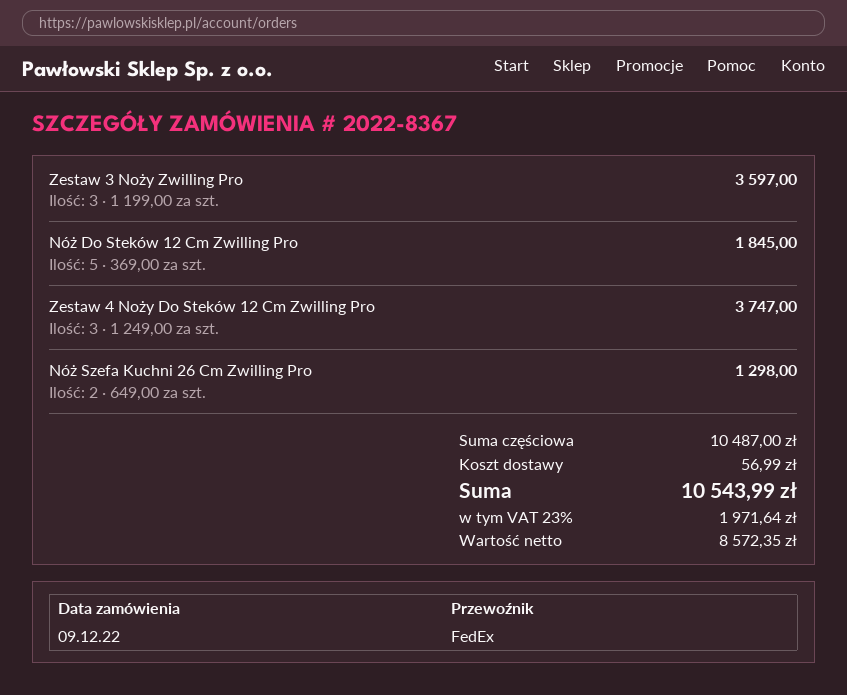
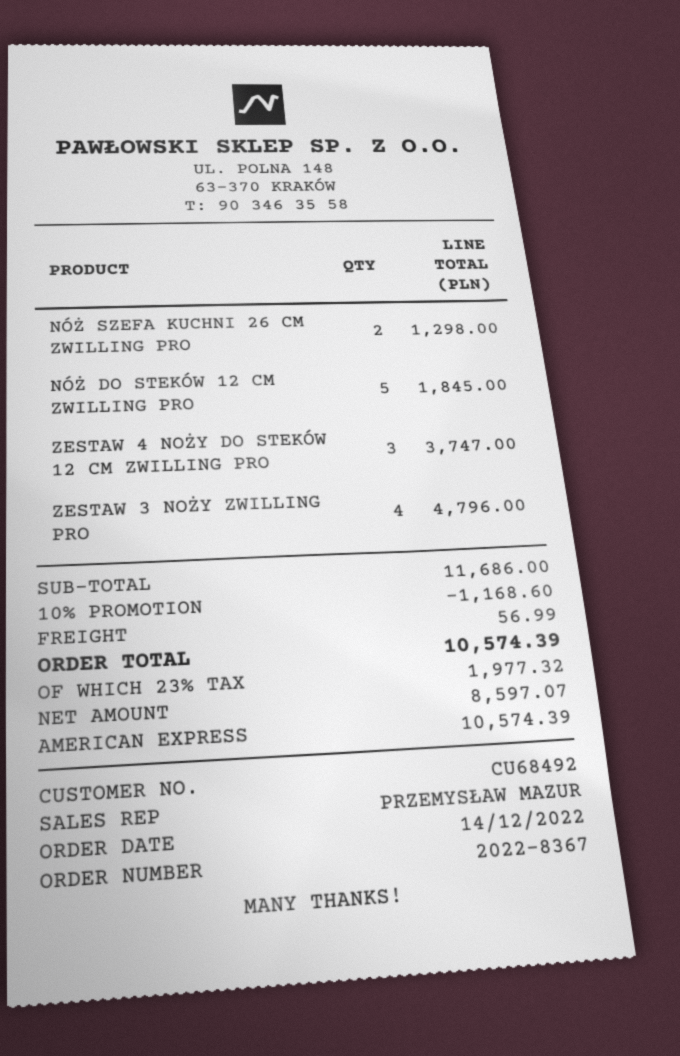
order date: 2022-12-09 -> 2022-12-14
Zestaw 3 Noży Zwilling Pro: 3 for 3597.00 -> 4 for 4796.00
subtotal: 10487.00 -> 11686.00
discount: none -> 10% = 1168.60
net: 8572.35 -> 8597.07
tax: 23% = 1971.64 -> 23% = 1977.32
total: 10543.99 -> 10574.39

